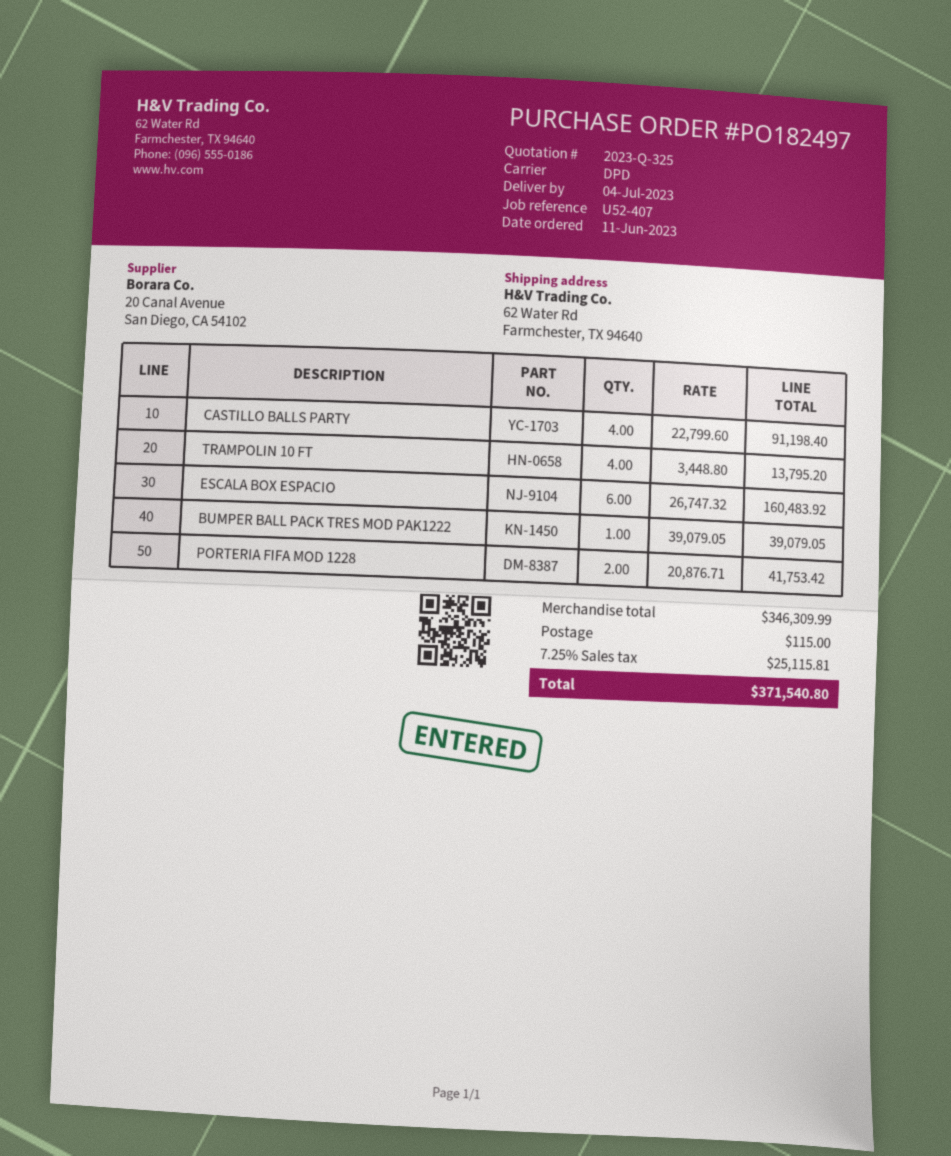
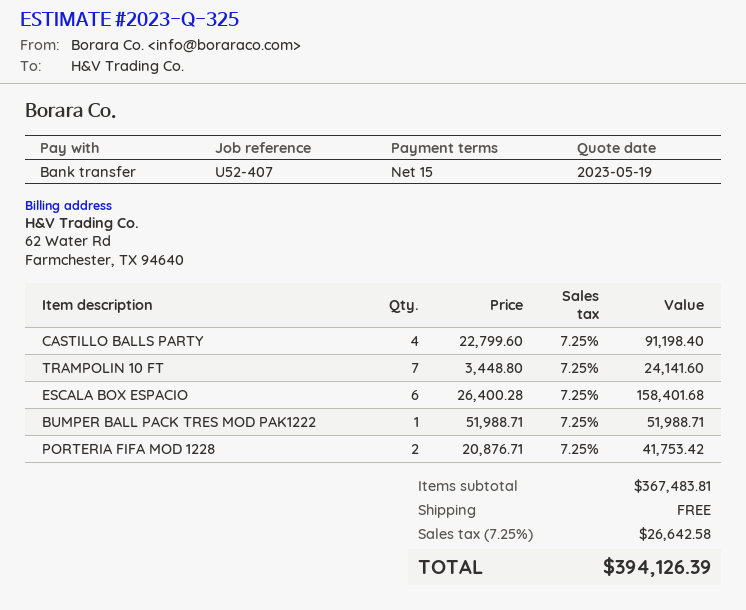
TRAMPOLIN 10 FT: 4 x 3448.80 = 13795.20 -> 7 x 3448.80 = 24141.60
ESCALA BOX ESPACIO: 6 x 26747.32 = 160483.92 -> 6 x 26400.28 = 158401.68
BUMPER BALL PACK TRES MOD PAK1222: 1 x 39079.05 = 39079.05 -> 1 x 51988.71 = 51988.71
subtotal: 346309.99 -> 367483.81
shipping: 115.00 -> 0.00
tax: 7.25% = 25115.81 -> 7.25% = 26642.58
total: 371540.80 -> 394126.39

